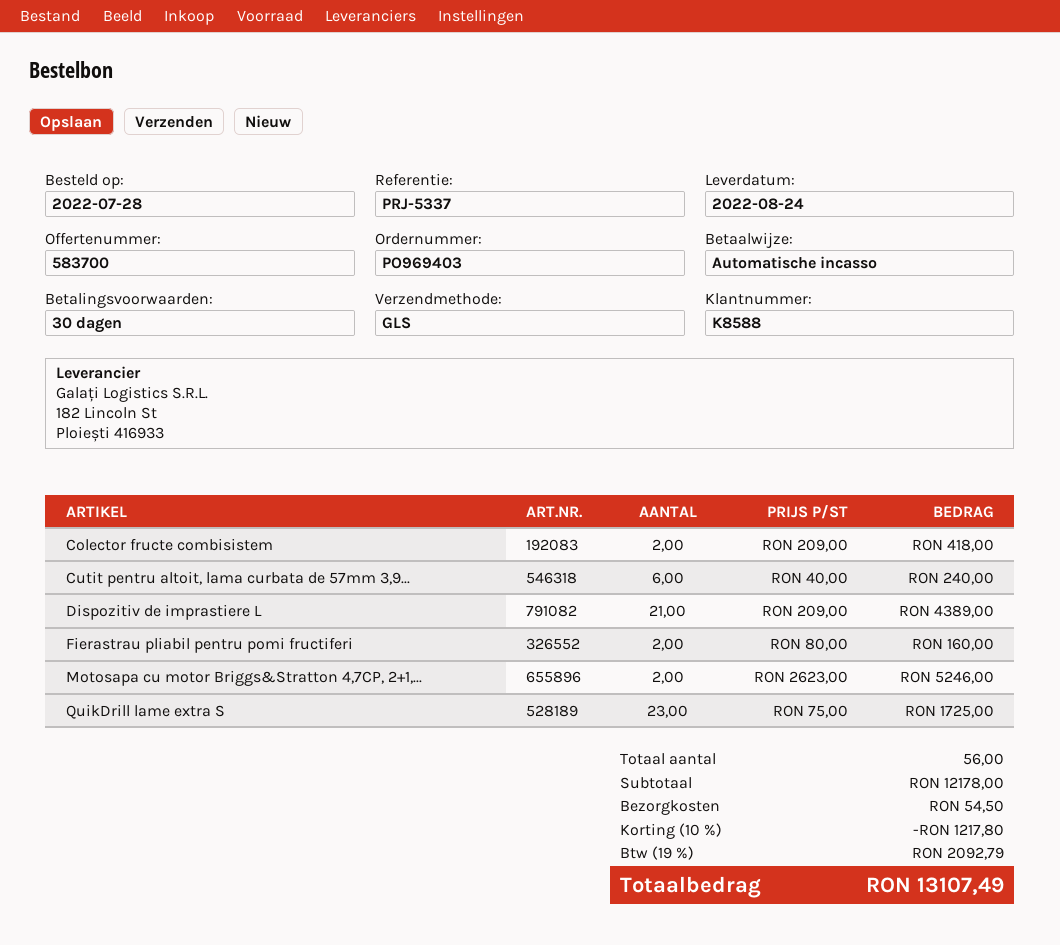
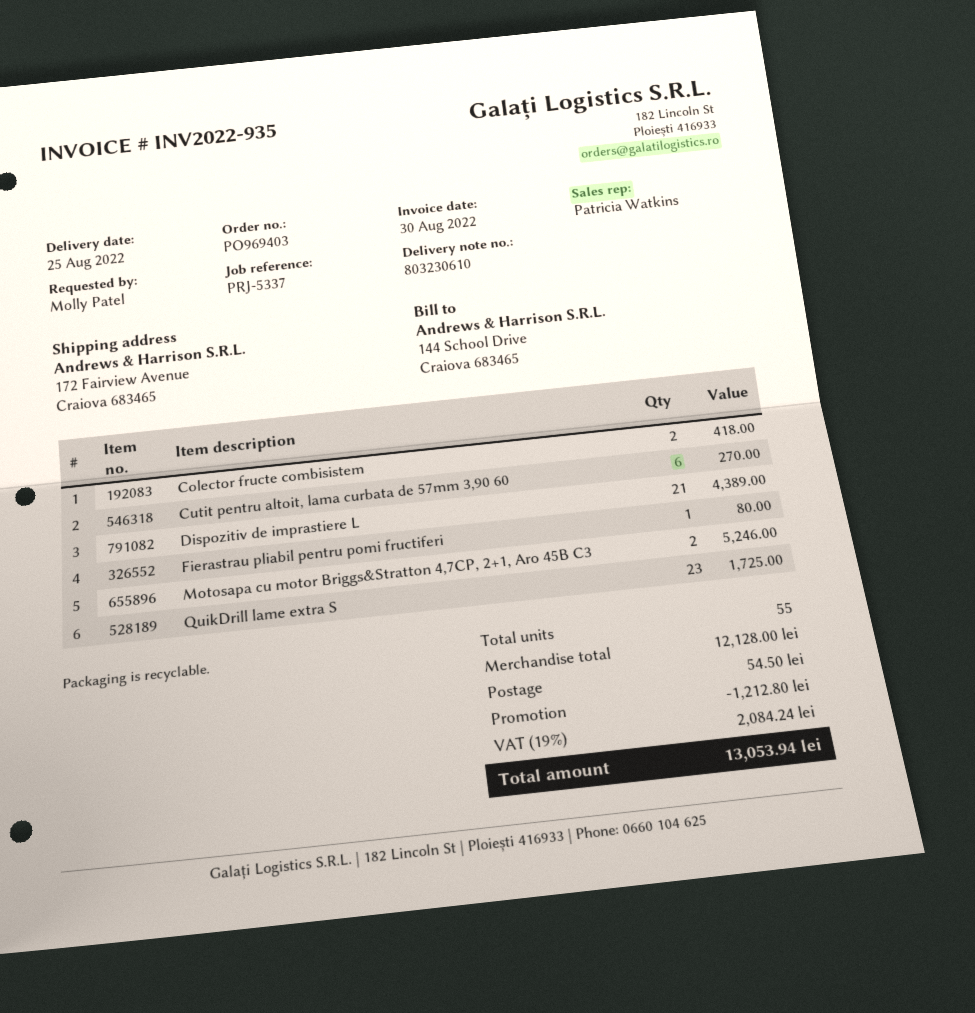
delivery date: 2022-08-24 -> 2022-08-25
Cutit pentru altoit, lama curbata de 57mm 3,9...: 6 for 240.00 -> 6 for 270.00
Fierastrau pliabil pentru pomi fructiferi: 2 for 160.00 -> 1 for 80.00
total quantity: 56 -> 55
subtotal: 12178.00 -> 12128.00
discount: 1217.80 -> 1212.80
tax: 19% = 2092.79 -> 19% = 2084.24
total: 13107.49 -> 13053.94

